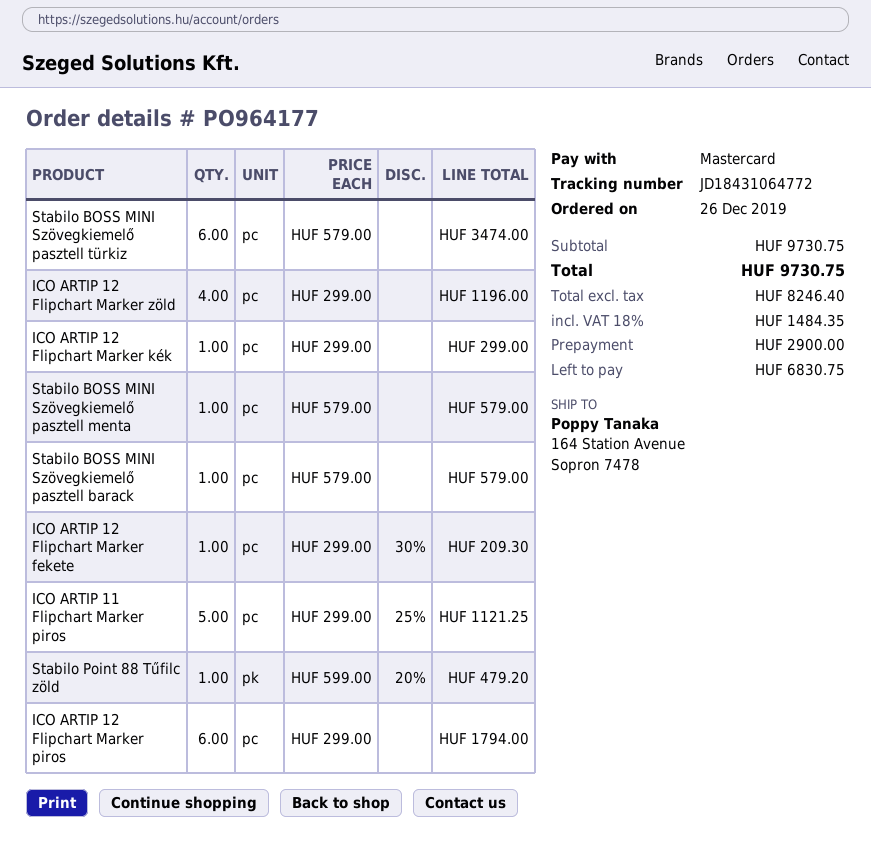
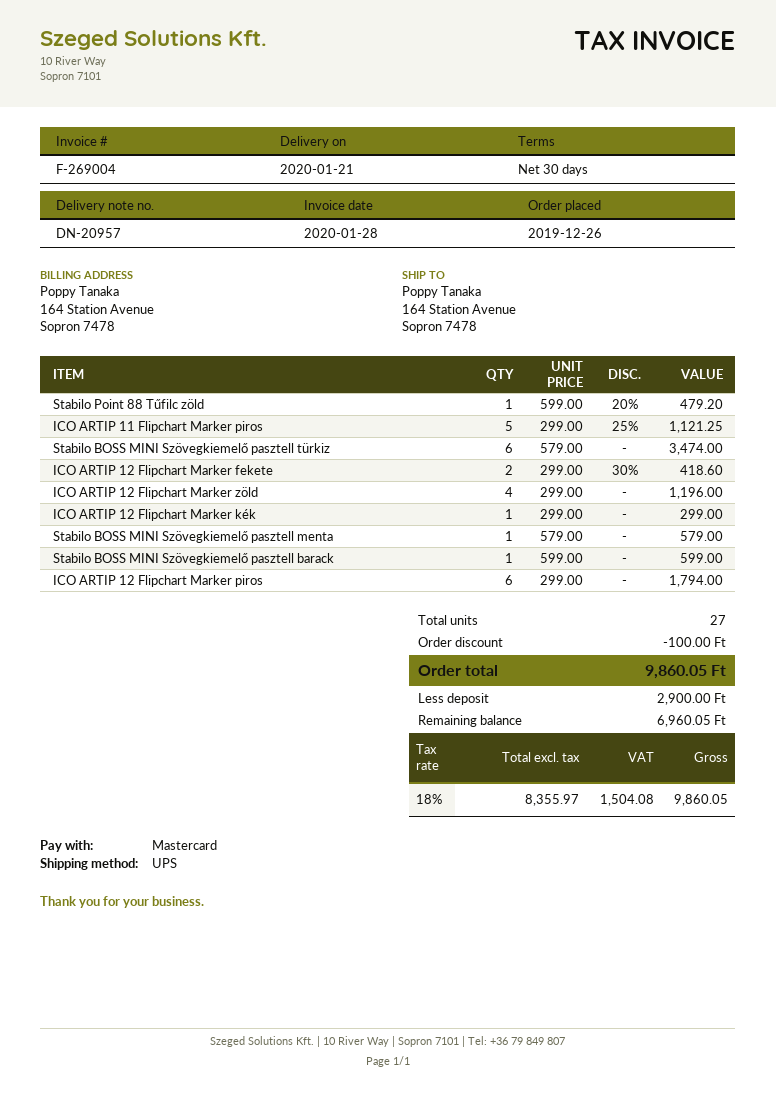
Stabilo BOSS MINI Szövegkiemelő pasztell barack: 1 x 579.00 = 579.00 -> 1 x 599.00 = 599.00
ICO ARTIP 12 Flipchart Marker fekete: 1 x 299.00 - 30% = 209.30 -> 2 x 299.00 - 30% = 418.60
discount: none -> 100.00
net: 8246.40 -> 8355.97
tax: 18% = 1484.35 -> 18% = 1504.08
total: 9730.75 -> 9860.05
balance: 6830.75 -> 6960.05

